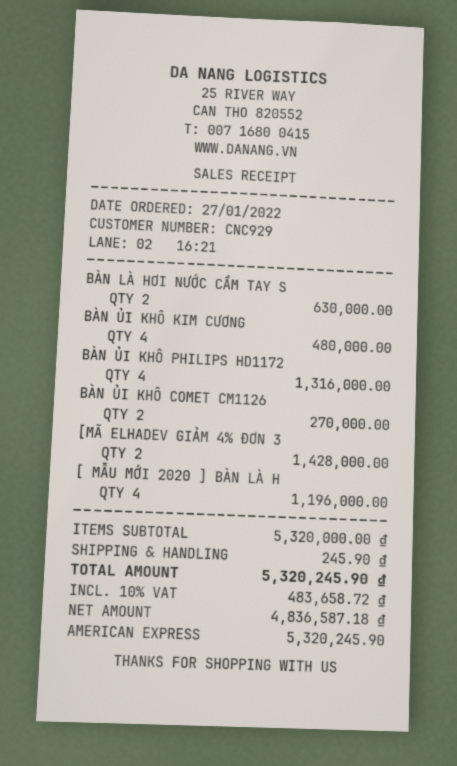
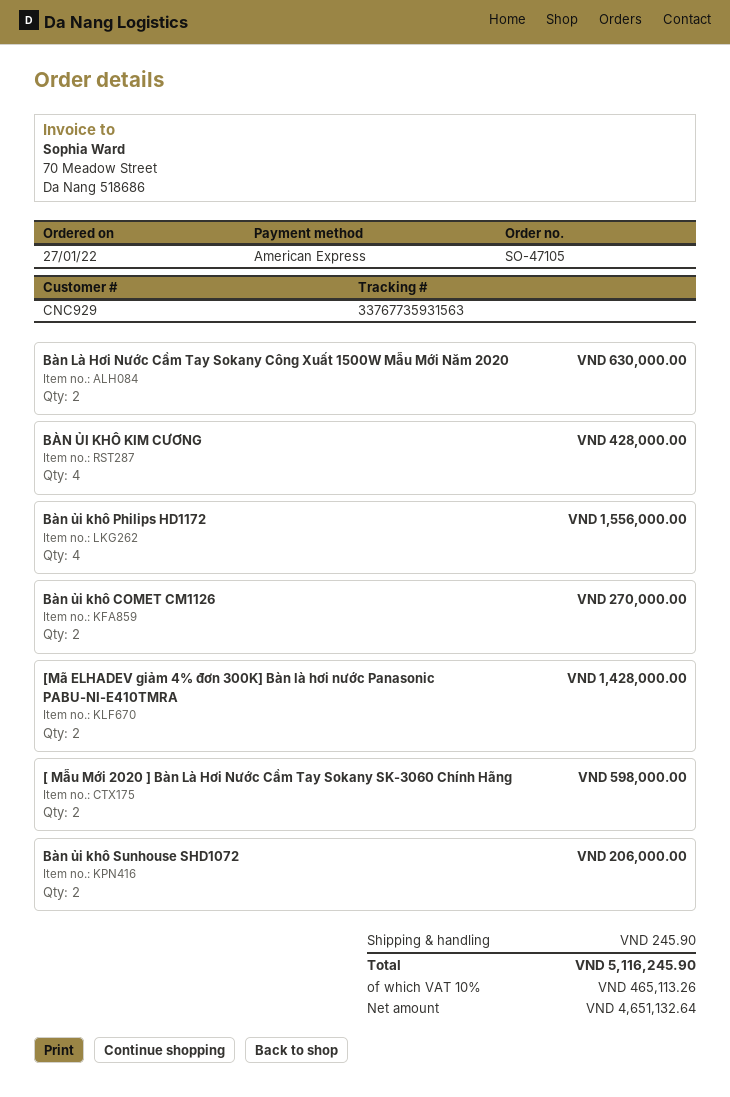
BÀN ỦI KHÔ KIM CƯƠNG: 4 for 480000.00 -> 4 for 428000.00
BÀN ỦI KHÔ PHILIPS HD1172: 4 for 1316000.00 -> 4 for 1556000.00
[ MẪU MỚI 2020 ] BÀN LÀ H: 4 for 1196000.00 -> 2 for 598000.00
Bàn ủi khô Sunhouse SHD1072: none -> 2 for 206000.00
net: 4836587.18 -> 4651132.64
tax: 10% = 483658.72 -> 10% = 465113.26
total: 5320245.90 -> 5116245.90

